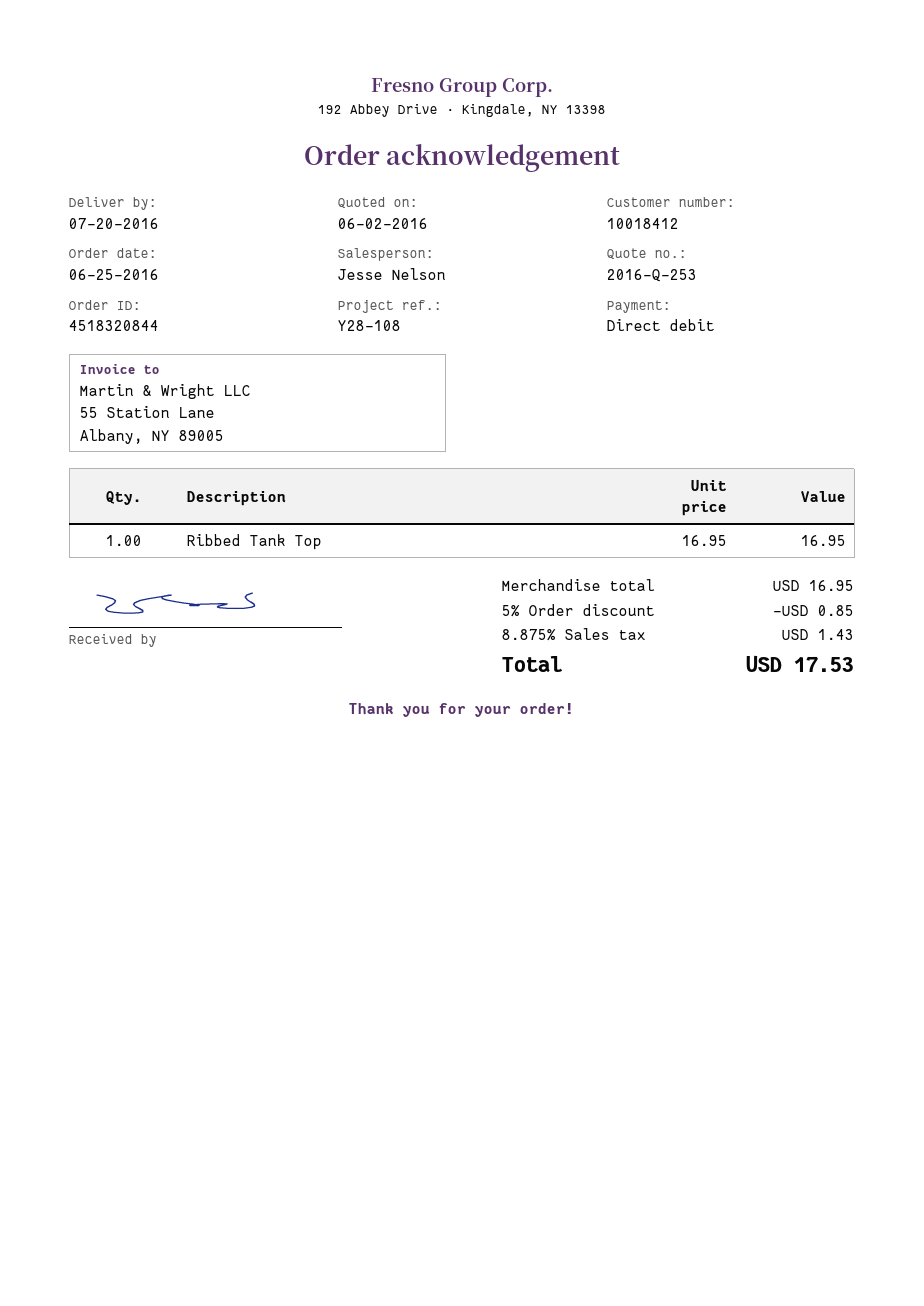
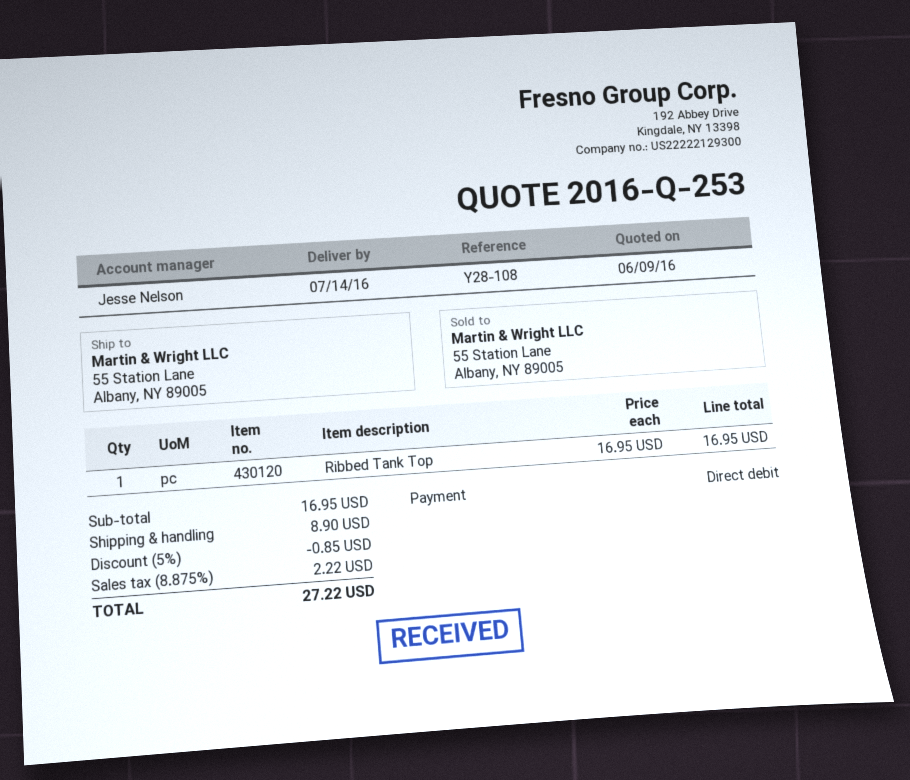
quote date: 2016-06-02 -> 2016-06-09
delivery date: 2016-07-20 -> 2016-07-14
shipping: none -> 8.90
tax: 8.875% = 1.43 -> 8.875% = 2.22
total: 17.53 -> 27.22

